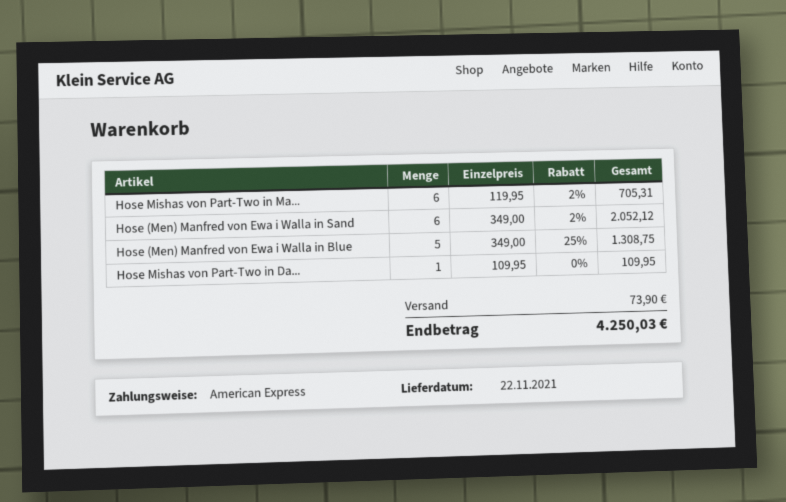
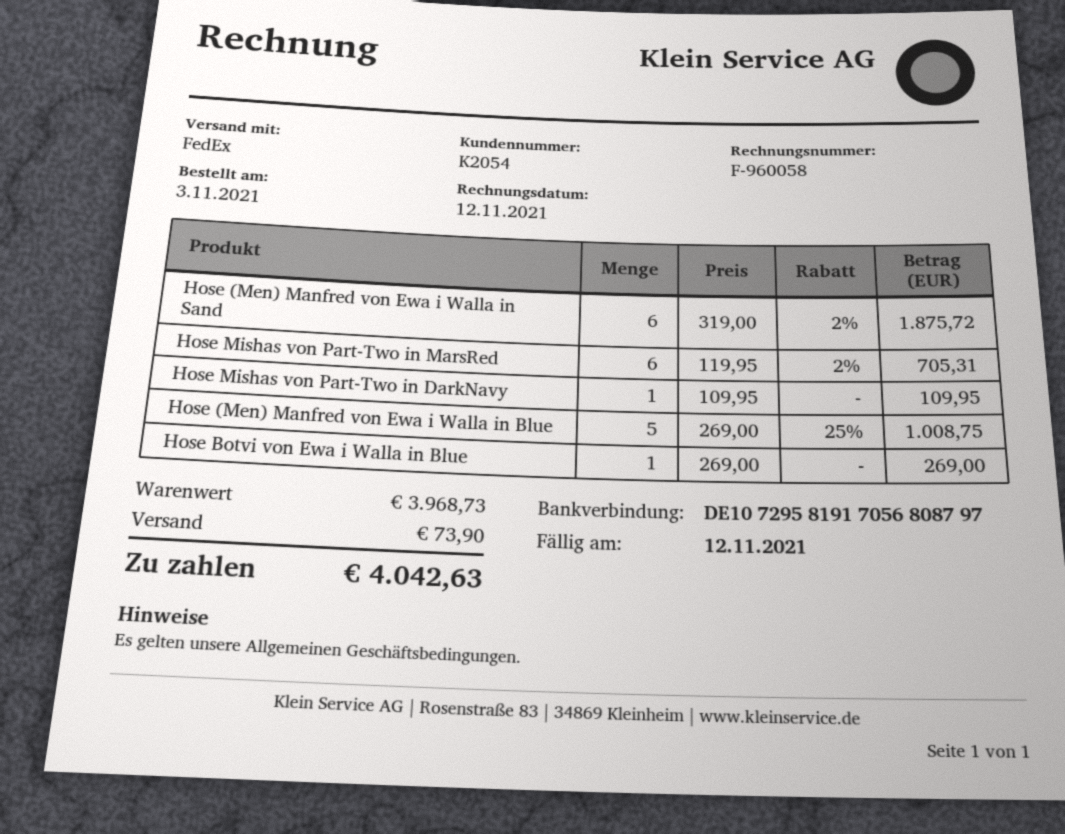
Hose (Men) Manfred von Ewa i Walla in Sand: 6 x 349.00 - 2% = 2052.12 -> 6 x 319.00 - 2% = 1875.72
Hose (Men) Manfred von Ewa i Walla in Blue: 5 x 349.00 - 25% = 1308.75 -> 5 x 269.00 - 25% = 1008.75
Hose Botvi von Ewa i Walla in Blue: none -> 1 x 269.00 = 269.00
total: 4250.03 -> 4042.63

